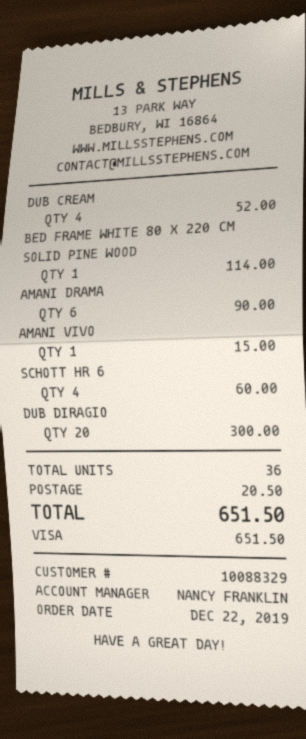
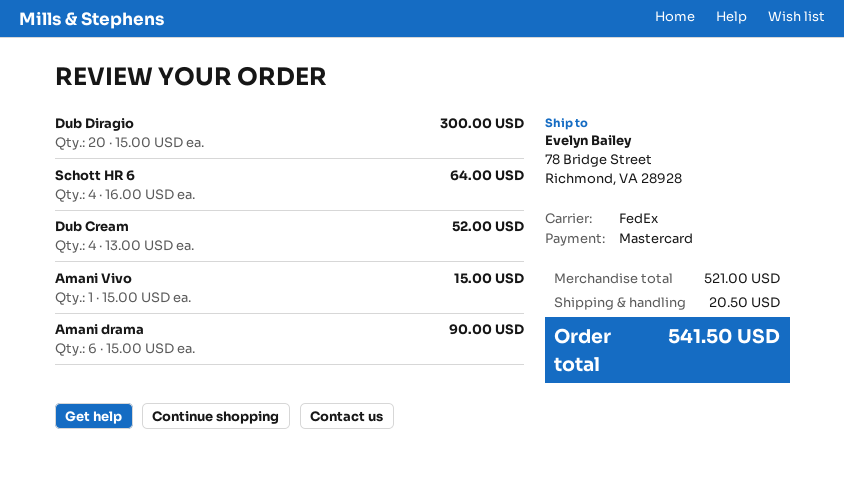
payment method: Visa -> Mastercard
BED FRAME WHITE 80 X 220 CM SOLID PINE WOOD: 1 for 114.00 -> none
SCHOTT HR 6: 4 for 60.00 -> 4 for 64.00
total: 651.50 -> 541.50

